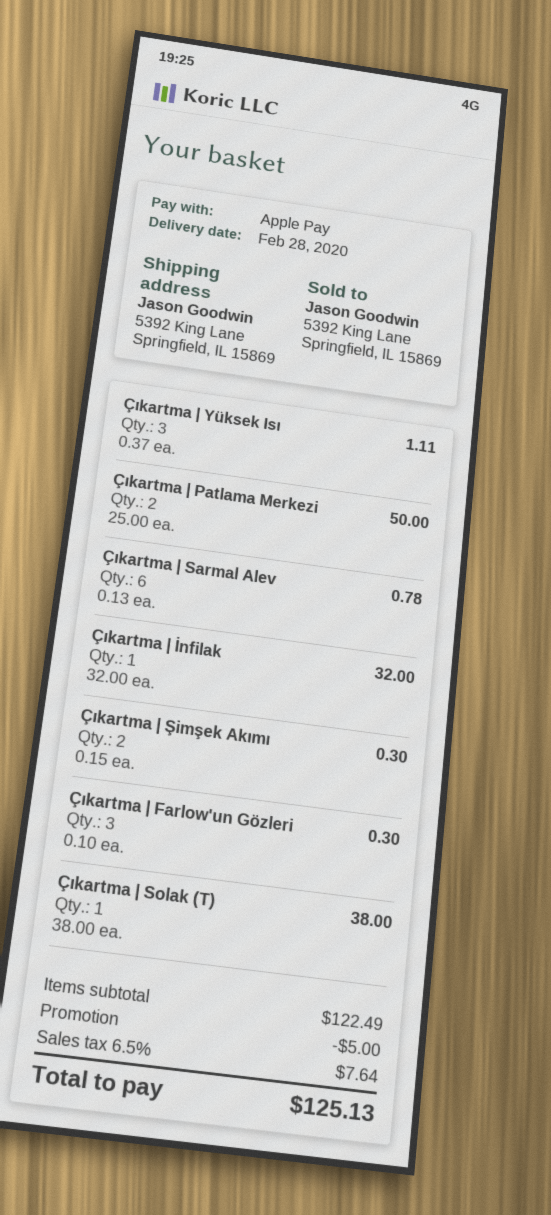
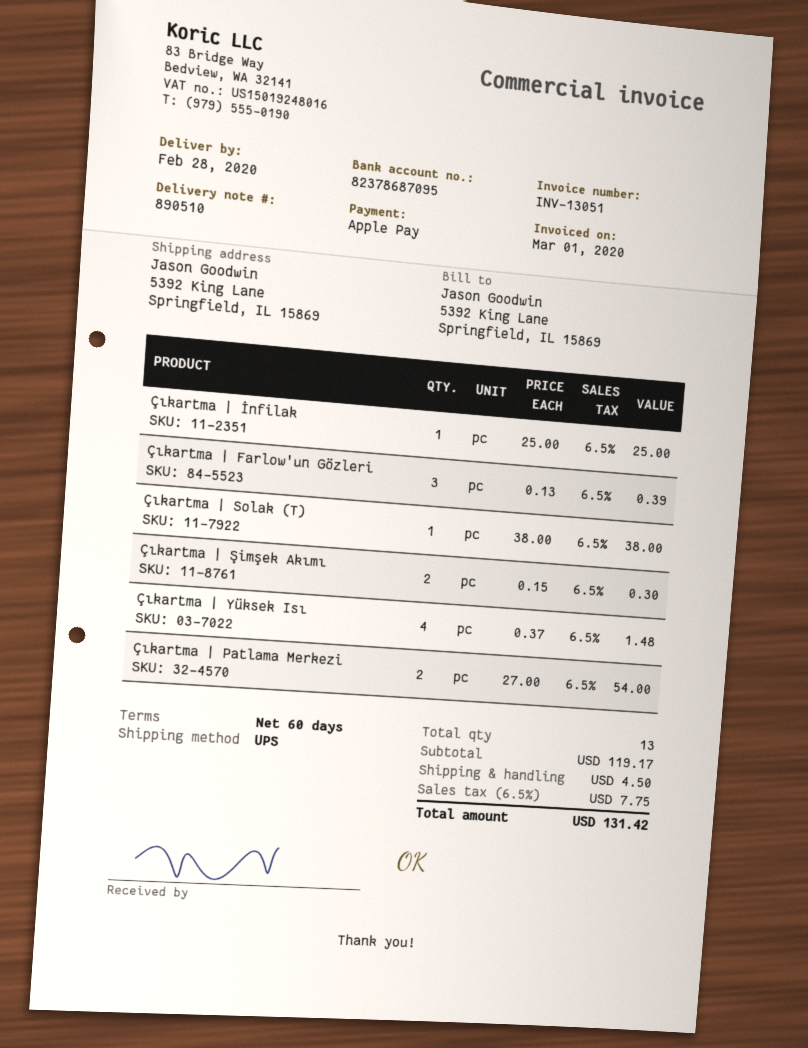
Çıkartma | Yüksek Isı: 3 x 0.37 = 1.11 -> 4 x 0.37 = 1.48
Çıkartma | Patlama Merkezi: 2 x 25.00 = 50.00 -> 2 x 27.00 = 54.00
Çıkartma | Sarmal Alev: 6 x 0.13 = 0.78 -> none
Çıkartma | İnfilak: 1 x 32.00 = 32.00 -> 1 x 25.00 = 25.00
Çıkartma | Farlow'un Gözleri: 3 x 0.10 = 0.30 -> 3 x 0.13 = 0.39
subtotal: 122.49 -> 119.17
discount: 5.00 -> none
shipping: none -> 4.50
tax: 6.5% = 7.64 -> 6.5% = 7.75
total: 125.13 -> 131.42

